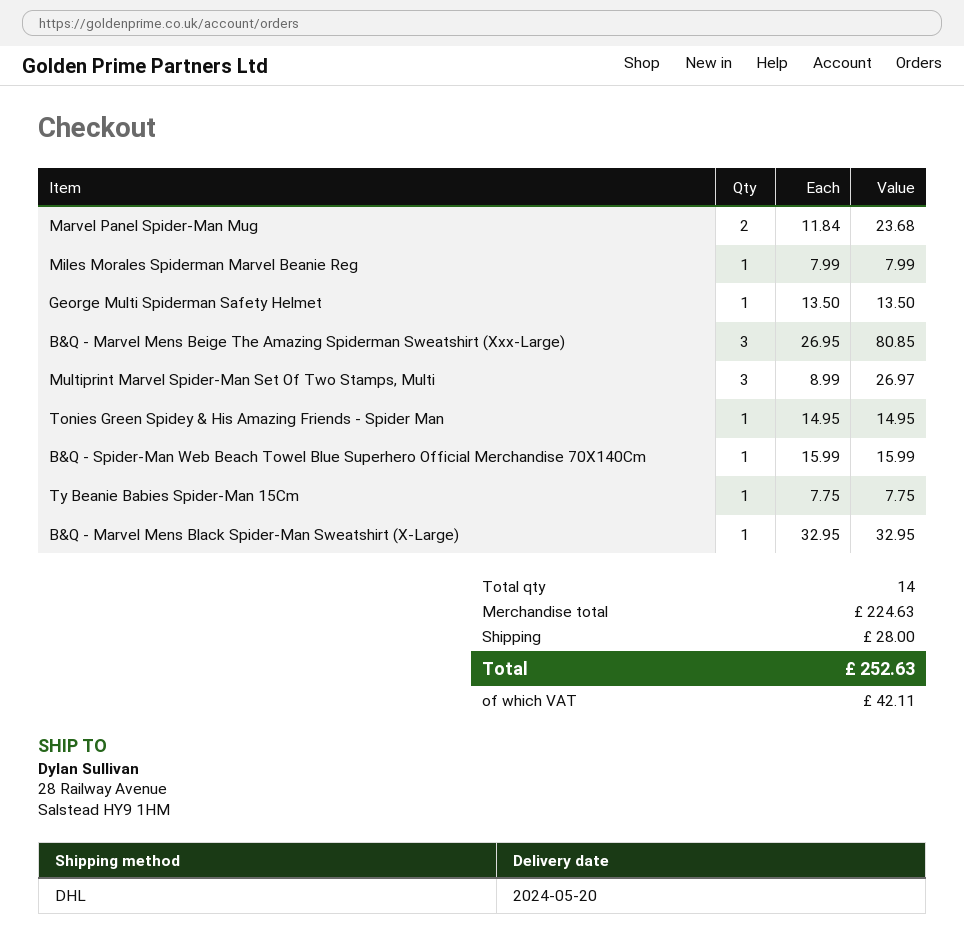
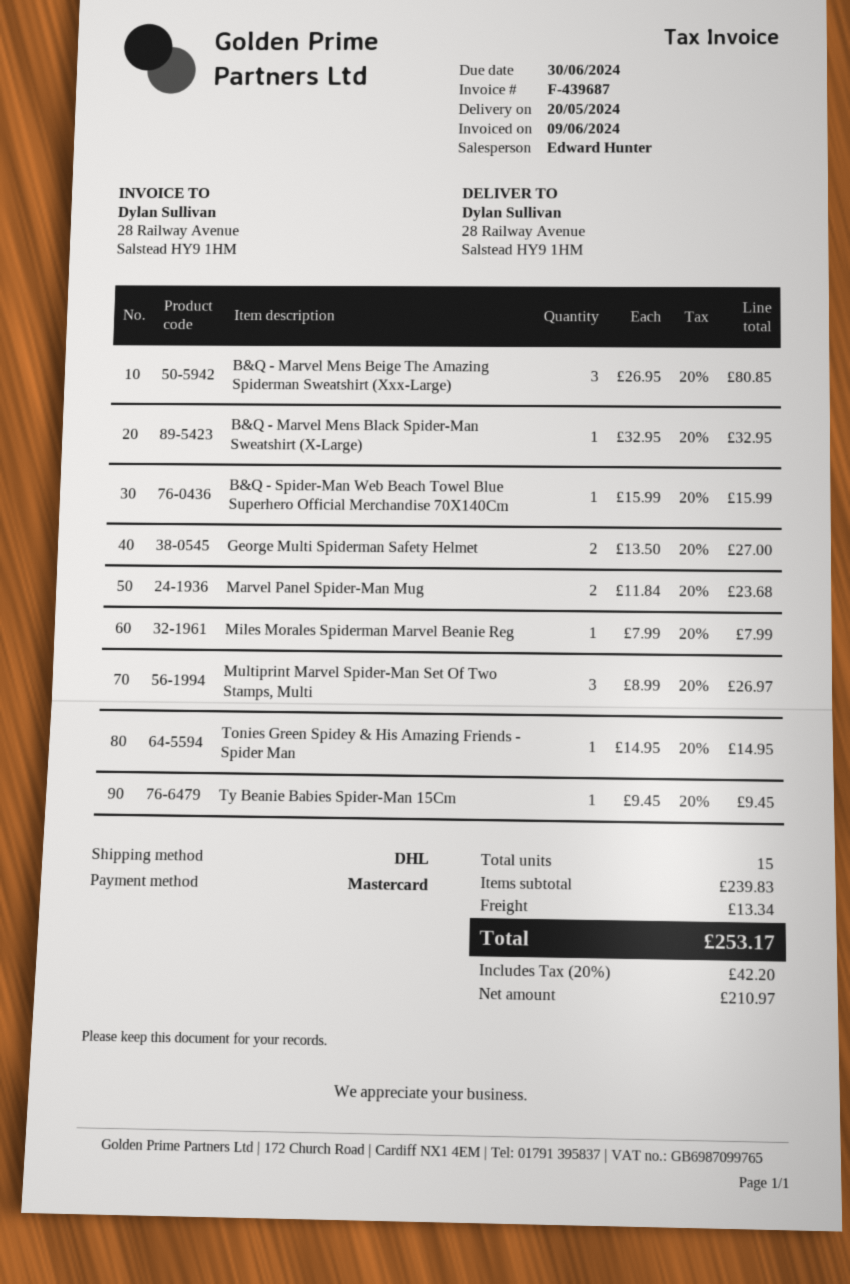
George Multi Spiderman Safety Helmet: 1 x 13.50 = 13.50 -> 2 x 13.50 = 27.00
Ty Beanie Babies Spider-Man 15Cm: 1 x 7.75 = 7.75 -> 1 x 9.45 = 9.45
total quantity: 14 -> 15
subtotal: 224.63 -> 239.83
shipping: 28.00 -> 13.34
tax: 42.11 -> 42.20
total: 252.63 -> 253.17

